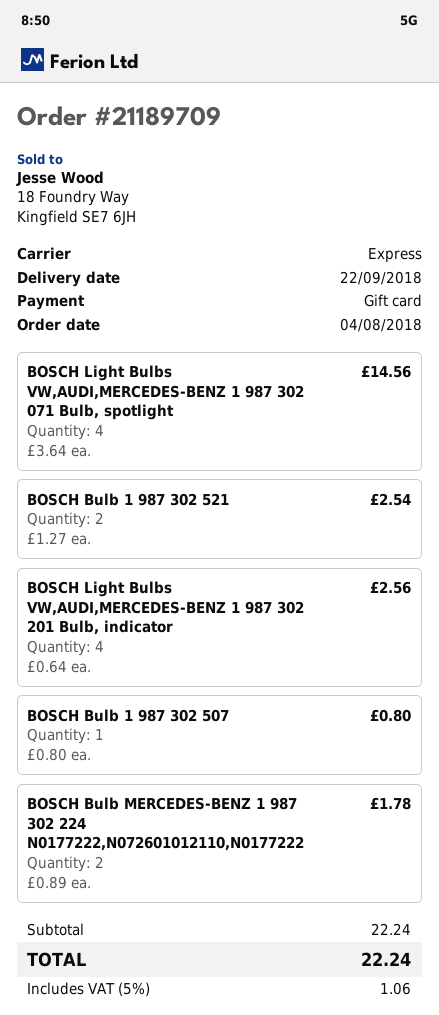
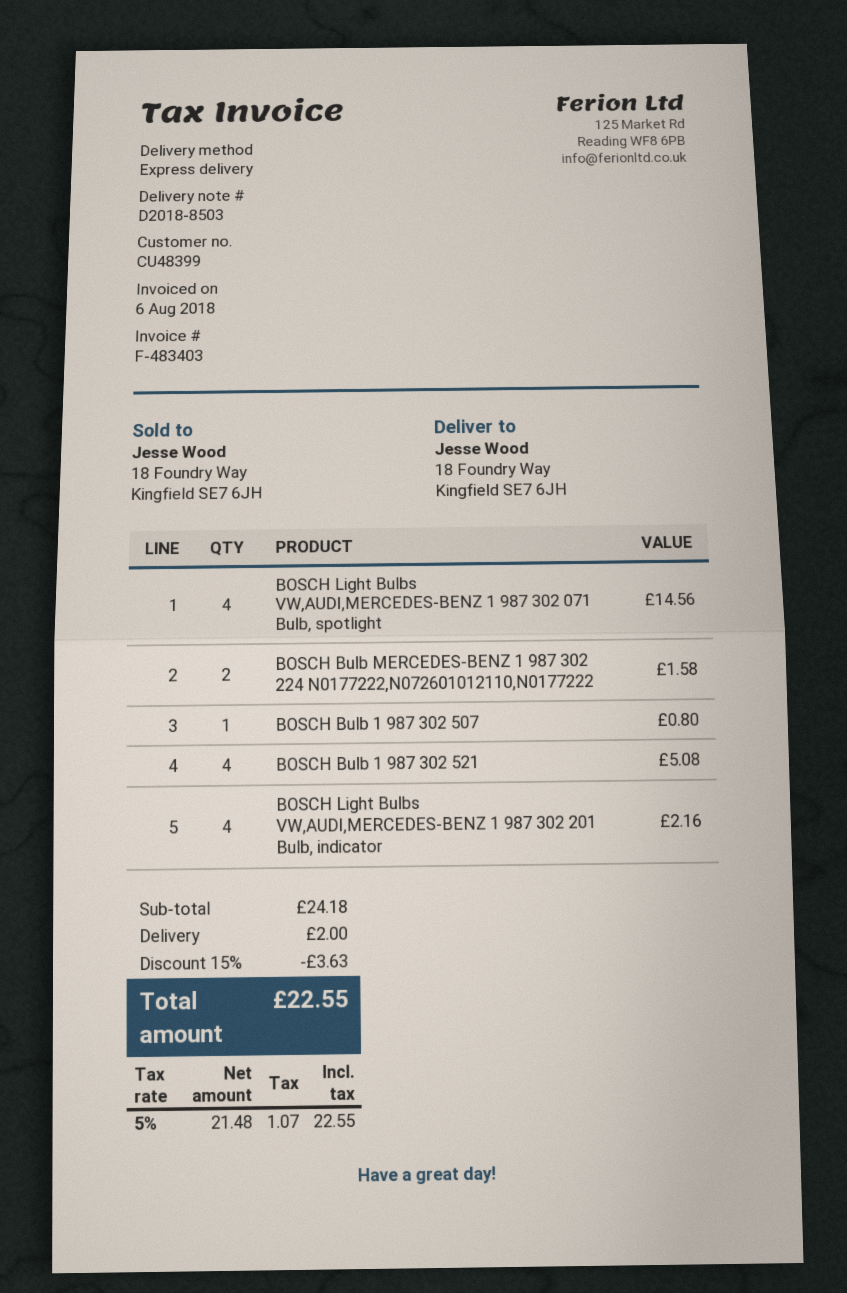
BOSCH Bulb 1 987 302 521: 2 for 2.54 -> 4 for 5.08
BOSCH Light Bulbs VW,AUDI,MERCEDES-BENZ 1 987 302 201 Bulb, indicator: 4 for 2.56 -> 4 for 2.16
BOSCH Bulb MERCEDES-BENZ 1 987 302 224 N0177222,N072601012110,N0177222: 2 for 1.78 -> 2 for 1.58
subtotal: 22.24 -> 24.18
discount: none -> 15% = 3.63
shipping: none -> 2.00
tax: 5% = 1.06 -> 5% = 1.07
total: 22.24 -> 22.55

